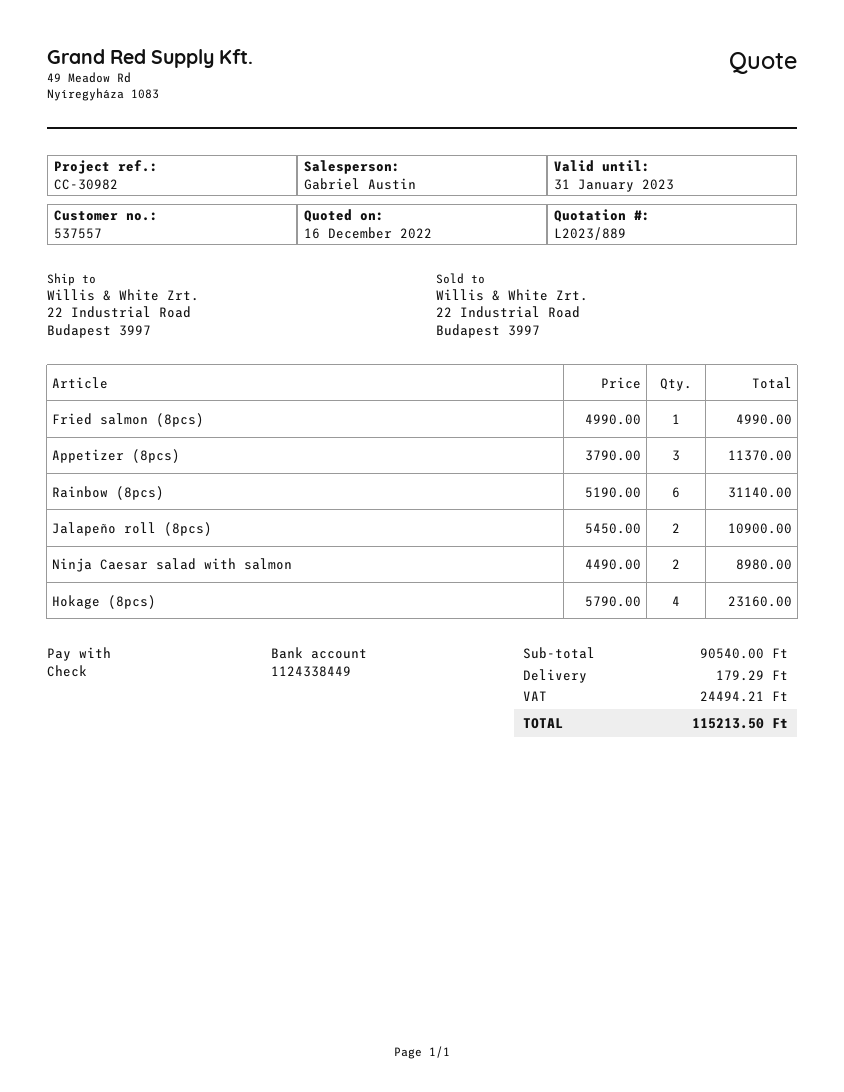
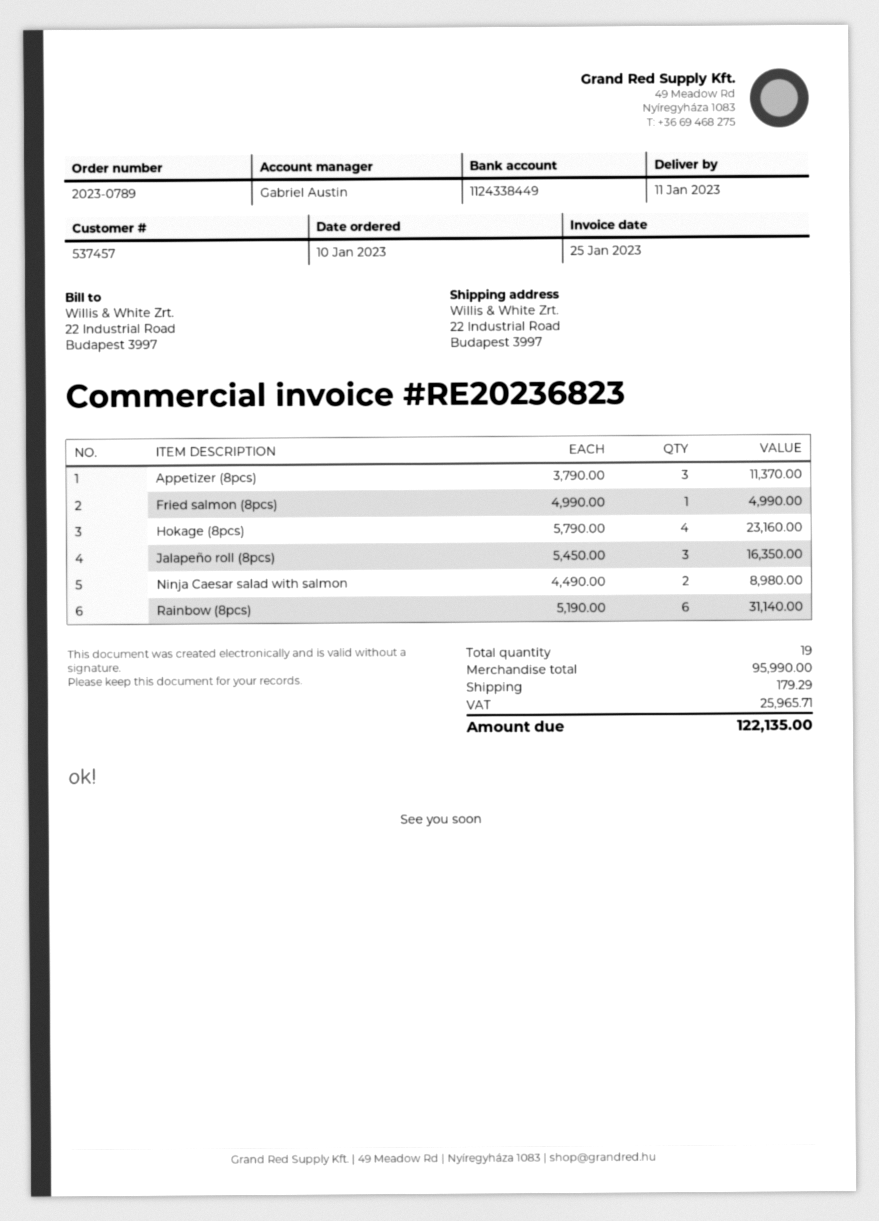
customer number: 537557 -> 537457
Jalapeño roll (8pcs): 2 x 5450.00 = 10900.00 -> 3 x 5450.00 = 16350.00
subtotal: 90540.00 -> 95990.00
tax: 24494.21 -> 25965.71
total: 115213.50 -> 122135.00

